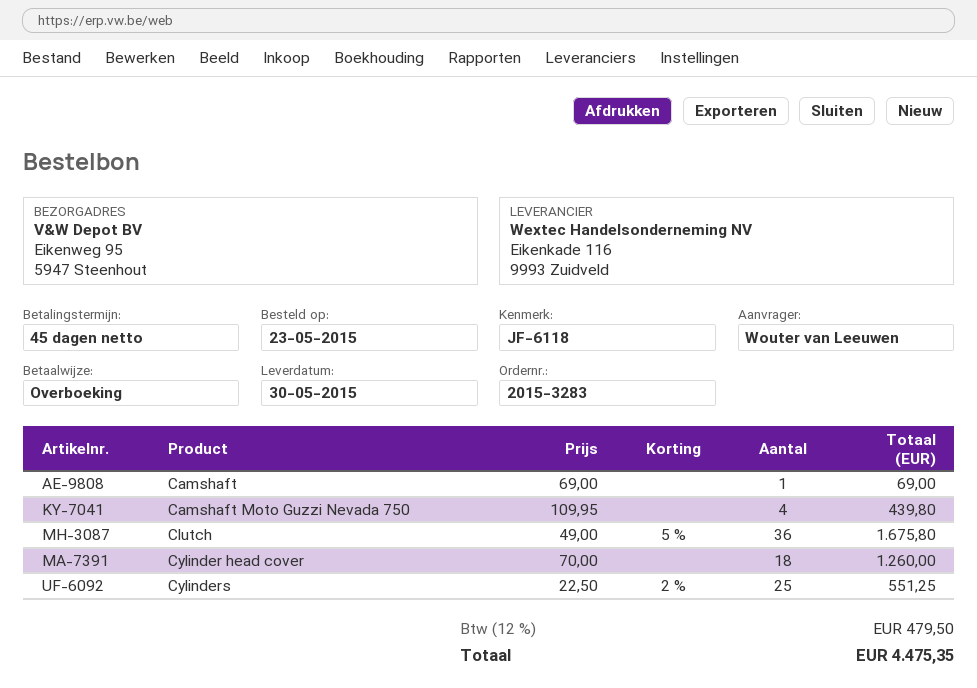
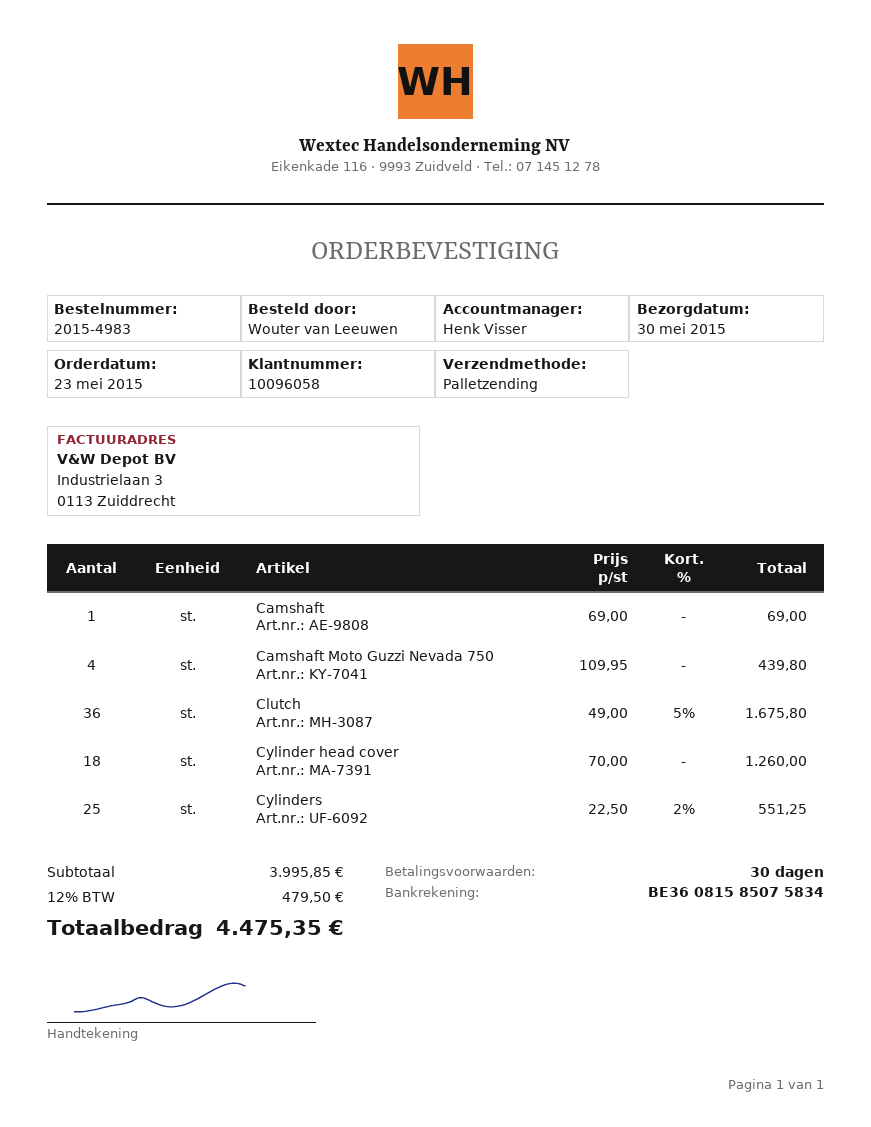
order number: 2015-3283 -> 2015-4983
payment terms: 45 days -> 30 days

